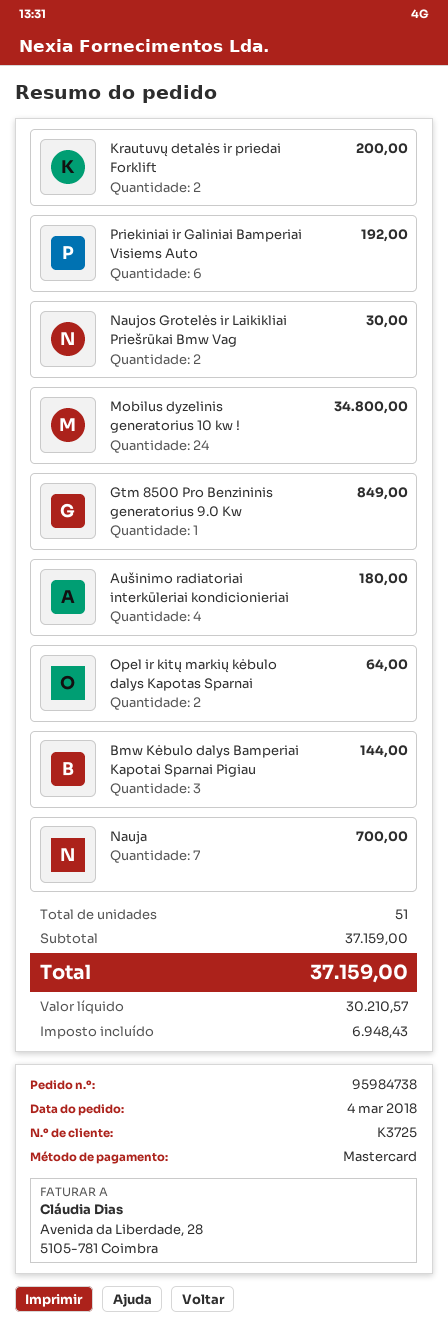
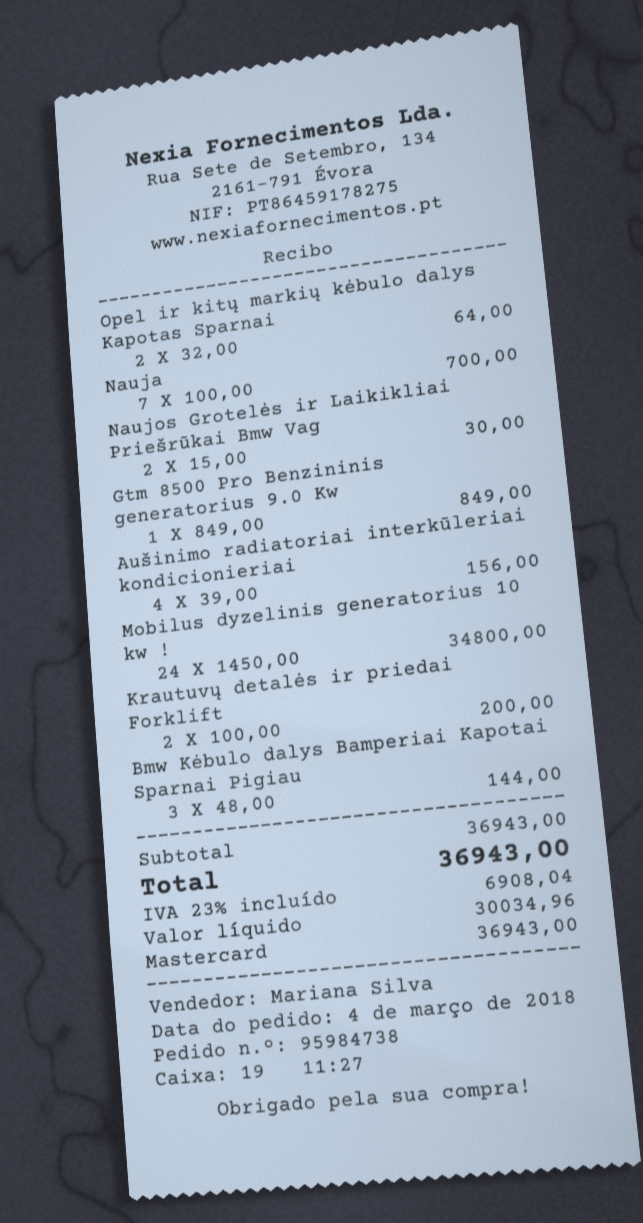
Priekiniai ir Galiniai Bamperiai Visiems Auto: 6 for 192.00 -> none
Aušinimo radiatoriai interkūleriai kondicionieriai: 4 for 180.00 -> 4 for 156.00
subtotal: 37159.00 -> 36943.00
net: 30210.57 -> 30034.96
tax: 6948.43 -> 6908.04
total: 37159.00 -> 36943.00

